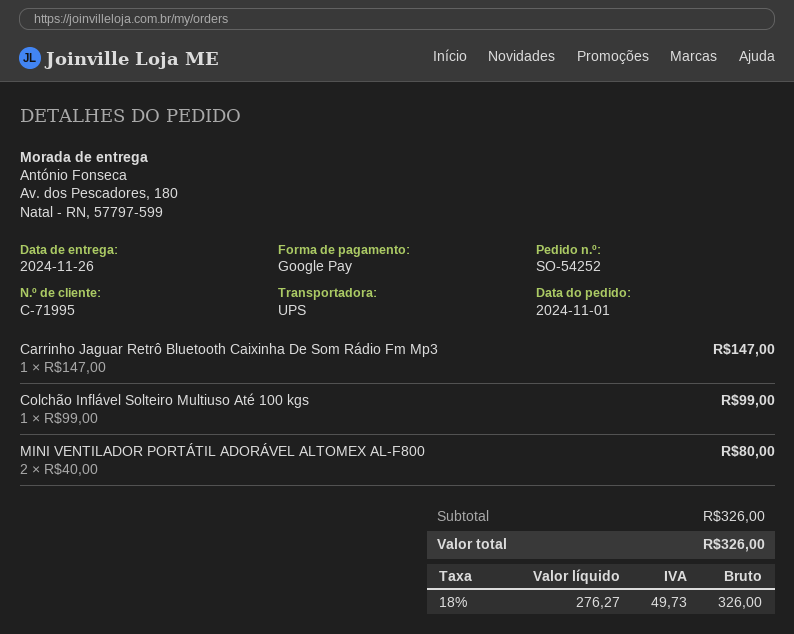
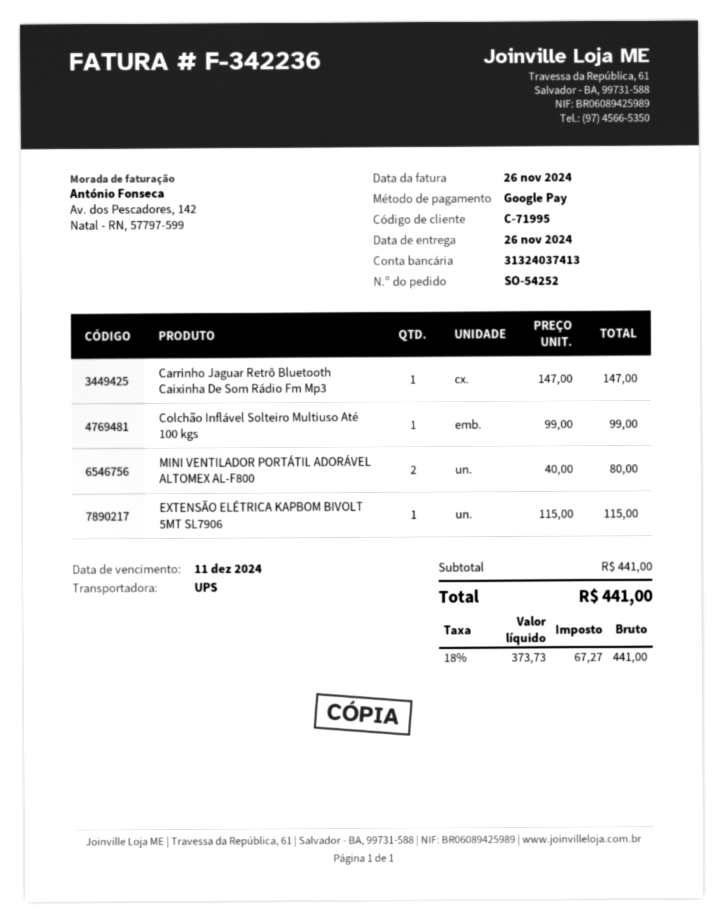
EXTENSÃO ELÉTRICA KAPBOM BIVOLT 5MT SL7906: none -> 1 x 115.00 = 115.00
subtotal: 326.00 -> 441.00
net: 276.27 -> 373.73
tax: 18% = 49.73 -> 18% = 67.27
total: 326.00 -> 441.00

